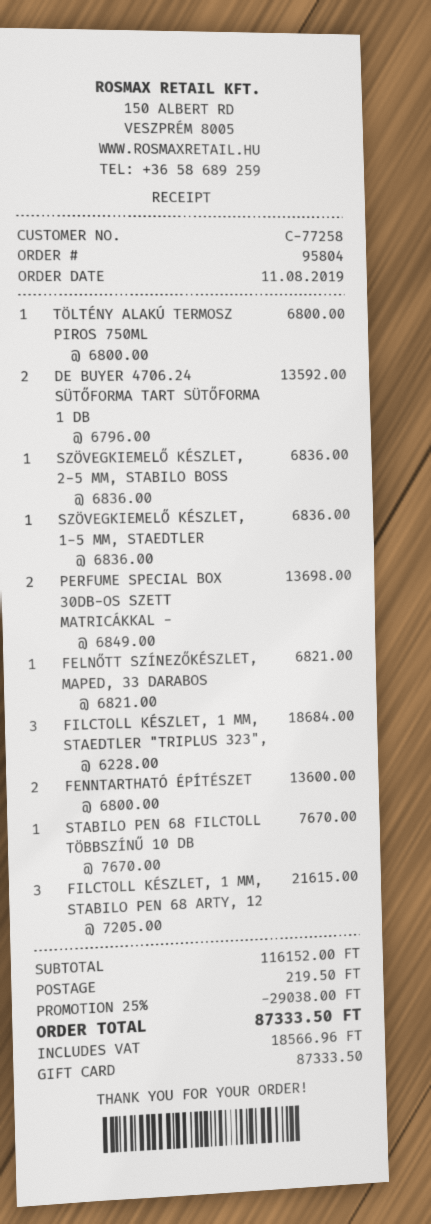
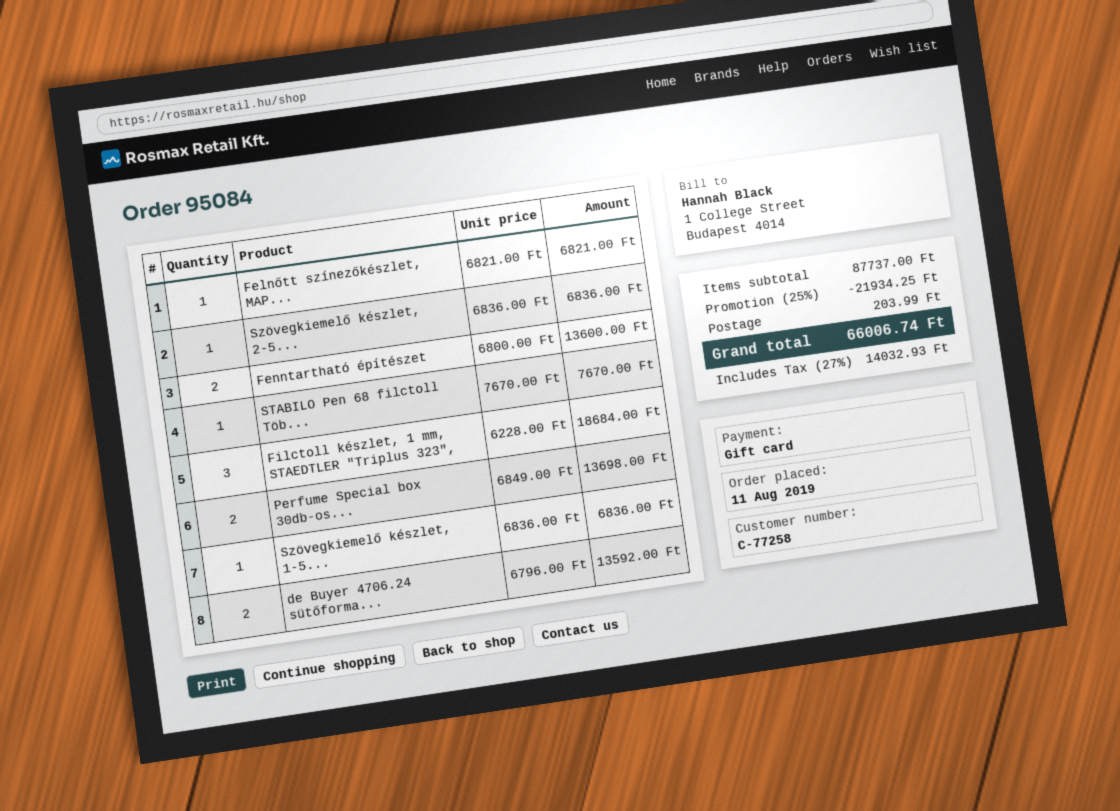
order number: 95804 -> 95084
TÖLTÉNY ALAKÚ TERMOSZ PIROS 750ML: 1 x 6800.00 = 6800.00 -> none
FILCTOLL KÉSZLET, 1 MM, STABILO PEN 68 ARTY, 12: 3 x 7205.00 = 21615.00 -> none
subtotal: 116152.00 -> 87737.00
discount: 25% = 29038.00 -> 25% = 21934.25
shipping: 219.50 -> 203.99
tax: 18566.96 -> 14032.93
total: 87333.50 -> 66006.74

